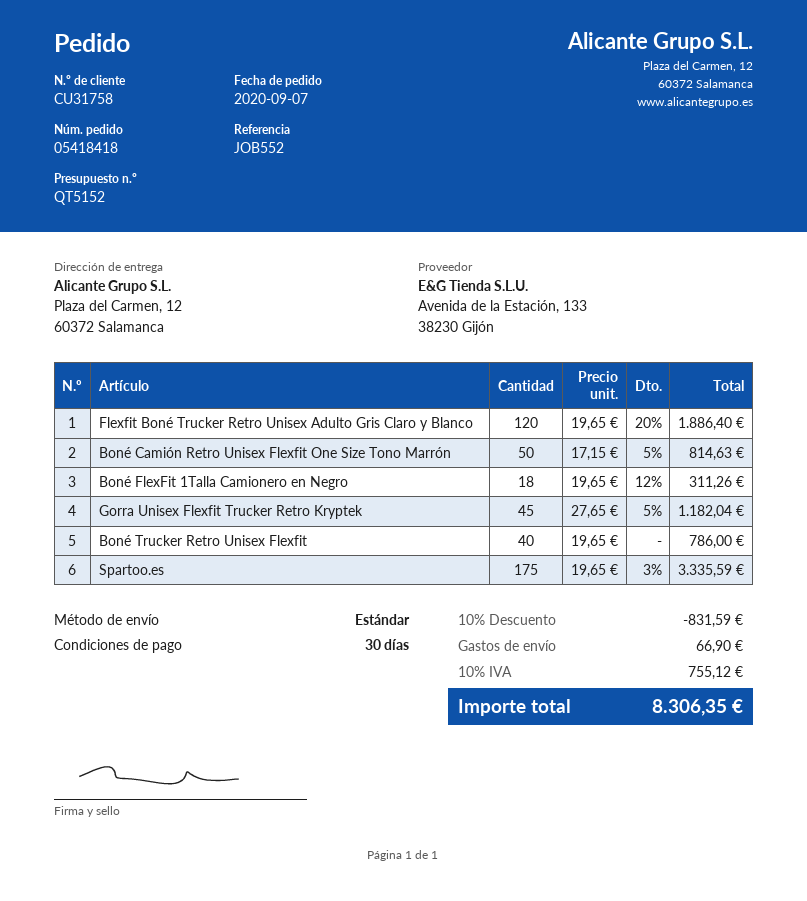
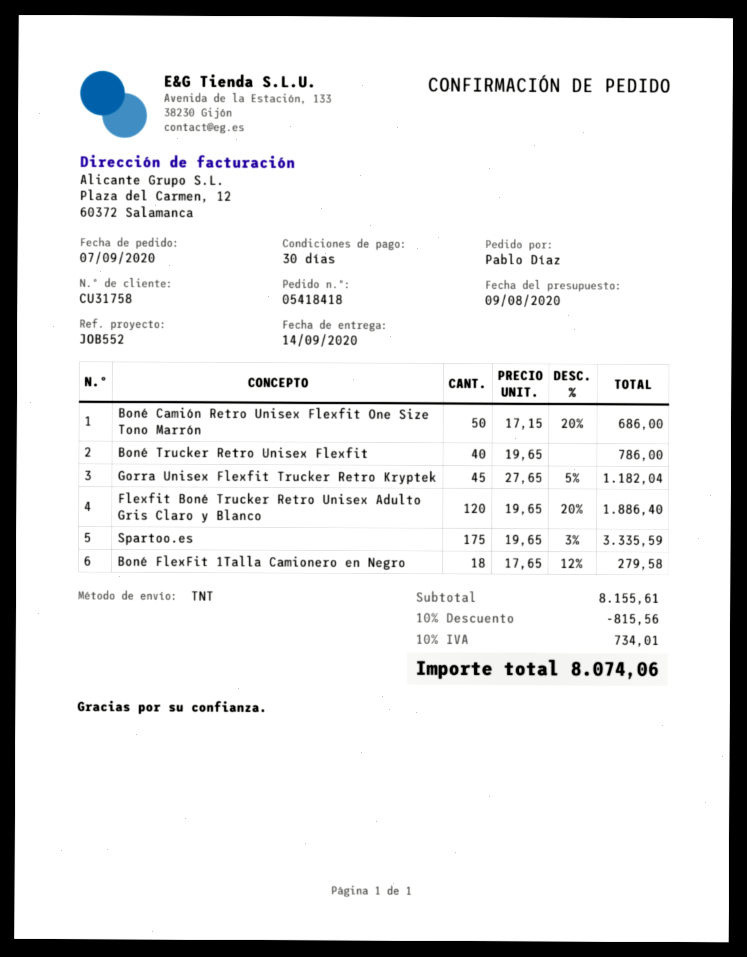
shipping method: standard -> TNT
Boné Camión Retro Unisex Flexfit One Size Tono Marrón: 50 x 17.15 - 5% = 814.63 -> 50 x 17.15 - 20% = 686.00
Boné FlexFit 1Talla Camionero en Negro: 18 x 19.65 - 12% = 311.26 -> 18 x 17.65 - 12% = 279.58
discount: 10% = 831.59 -> 10% = 815.56
shipping: 66.90 -> none
tax: 10% = 755.12 -> 10% = 734.01
total: 8306.35 -> 8074.06

